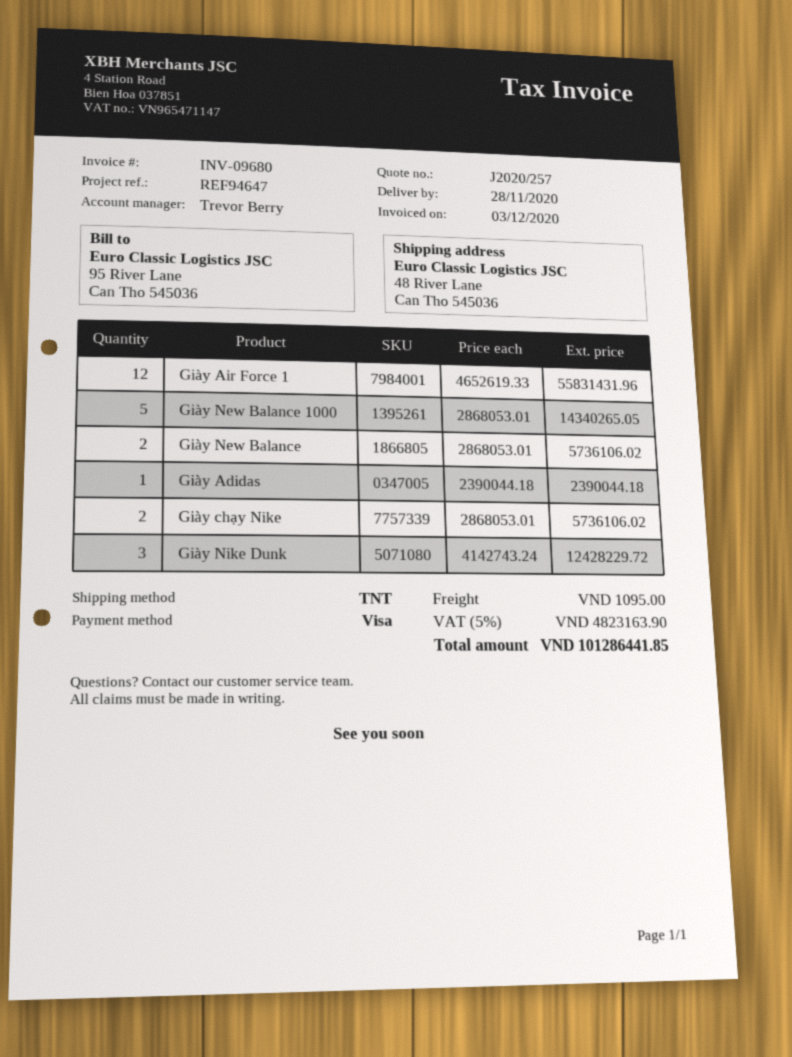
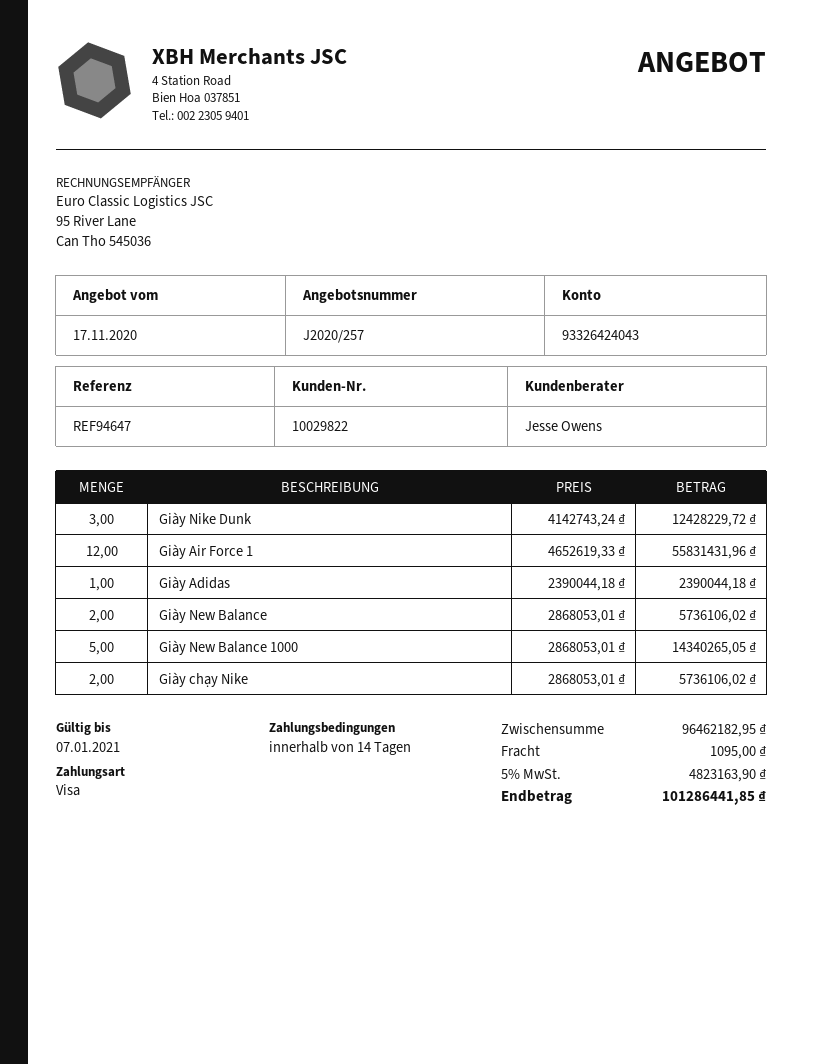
sales rep: Trevor Berry -> Jesse Owens

